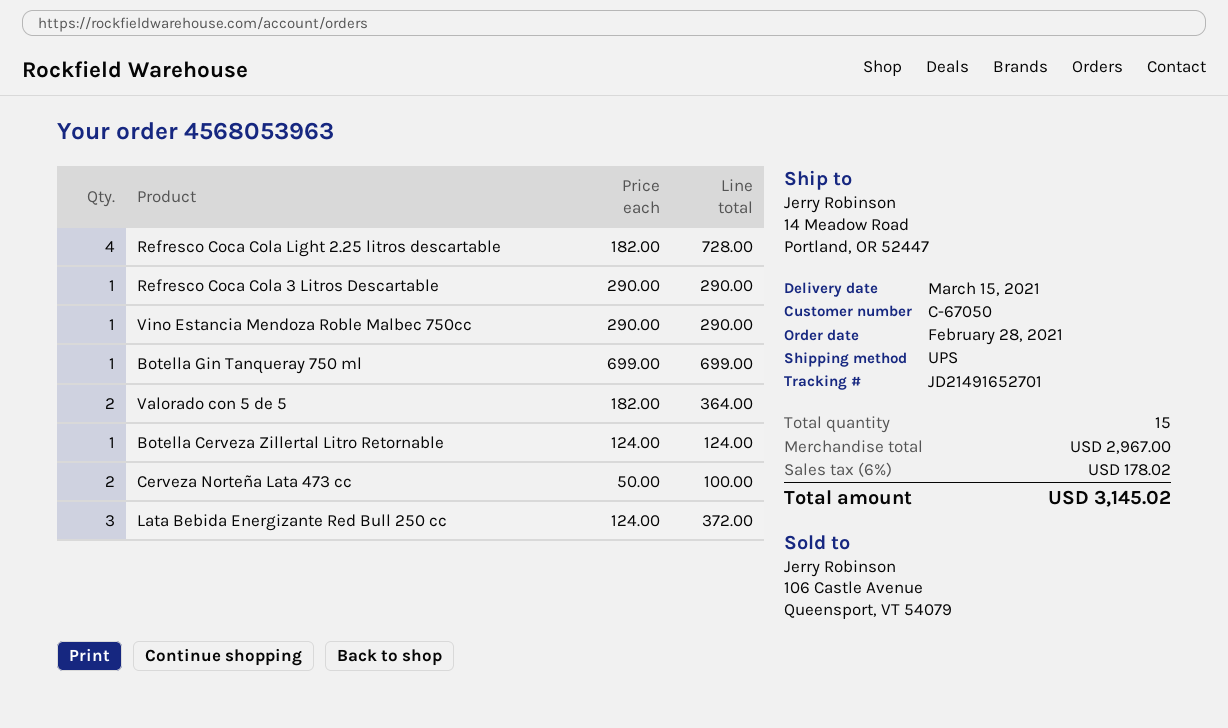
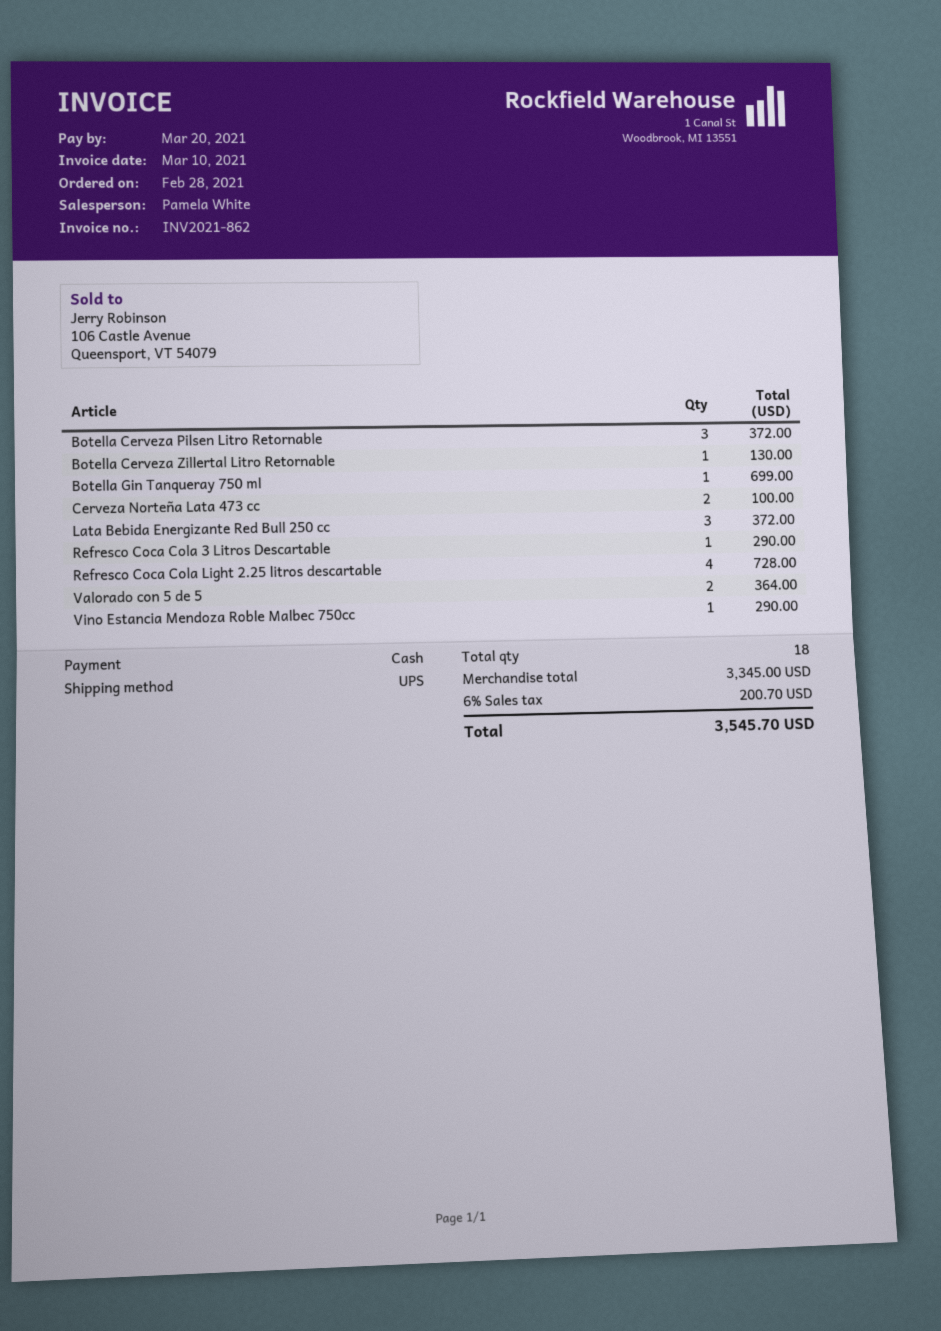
Botella Cerveza Zillertal Litro Retornable: 1 for 124.00 -> 1 for 130.00
Botella Cerveza Pilsen Litro Retornable: none -> 3 for 372.00
total quantity: 15 -> 18
subtotal: 2967.00 -> 3345.00
tax: 6% = 178.02 -> 6% = 200.70
total: 3145.02 -> 3545.70

